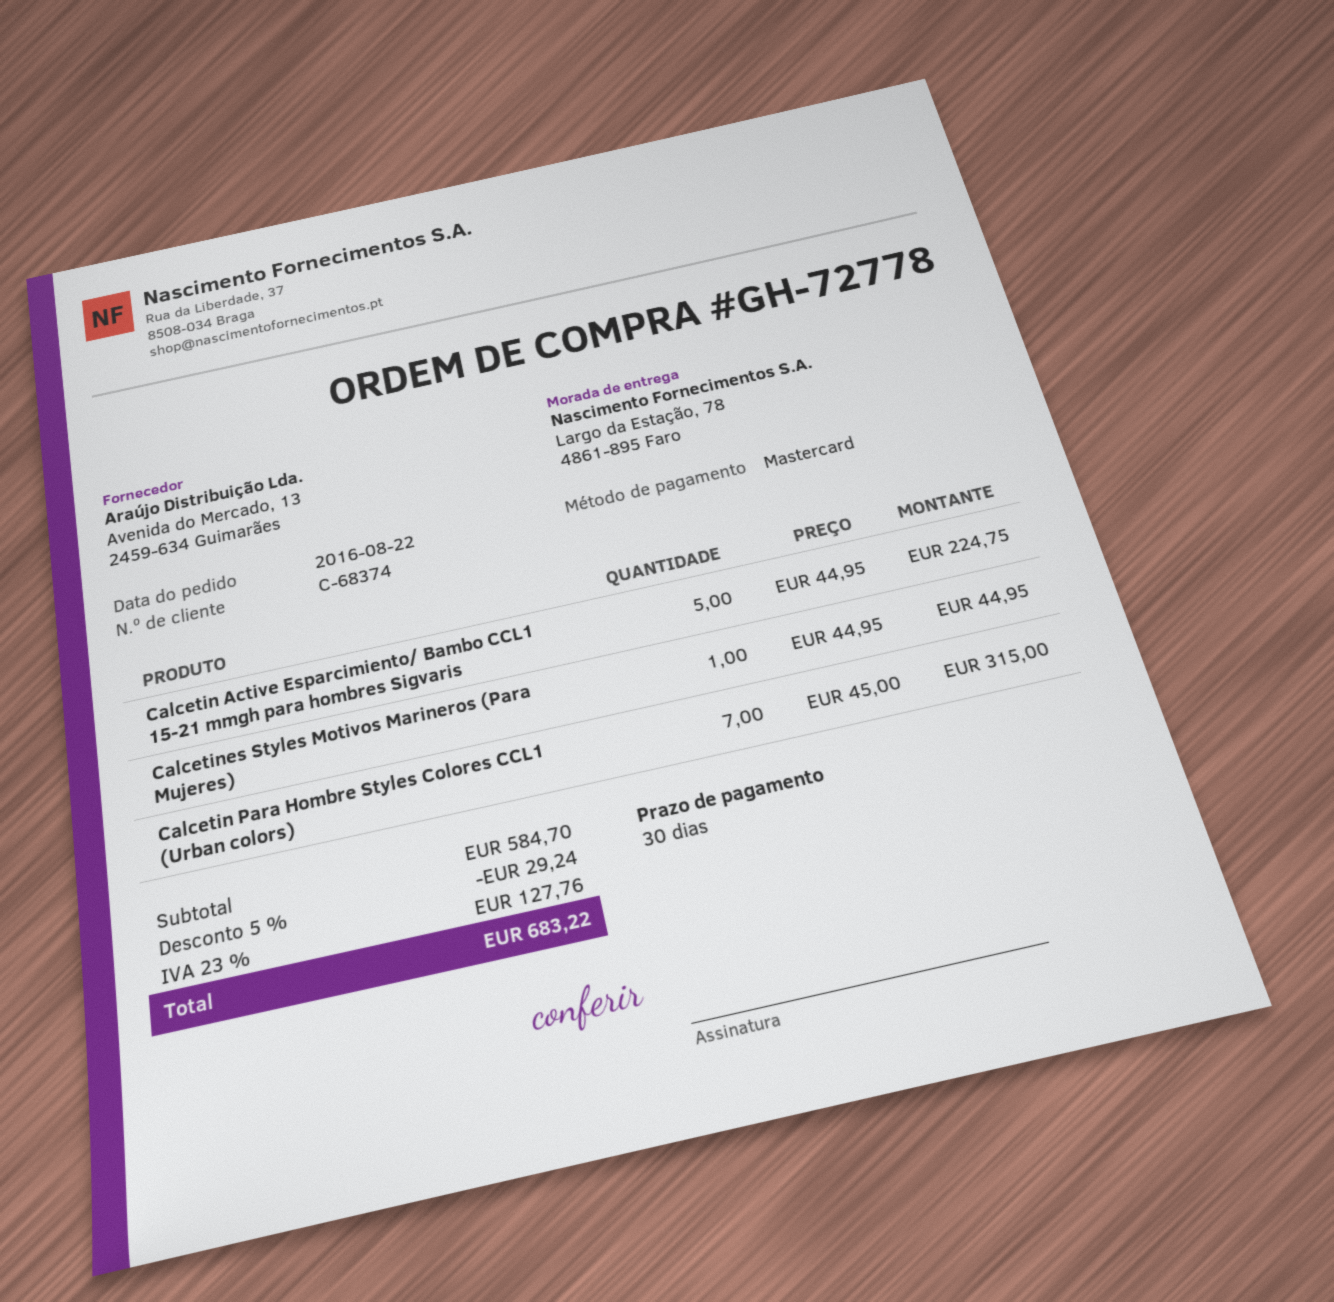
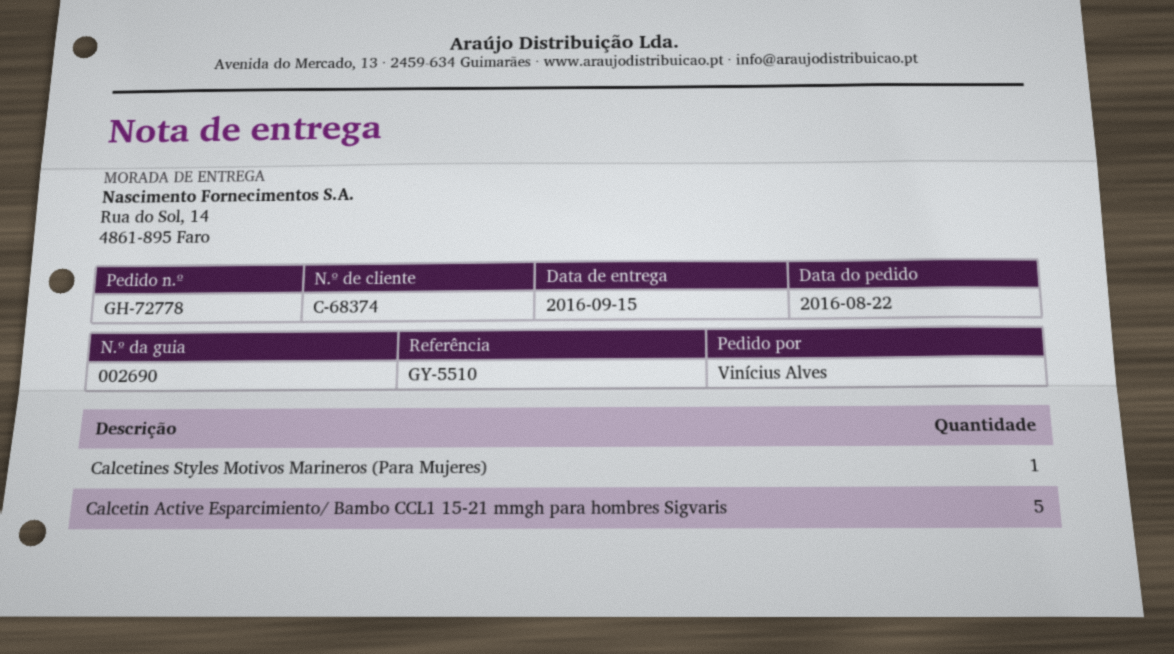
ship to: Largo da Estação, 78, 4861-895 Faro -> Rua do Sol, 14, 4861-895 Faro
Calcetin Para Hombre Styles Colores CCL1 (Urban colors): 7 -> none

